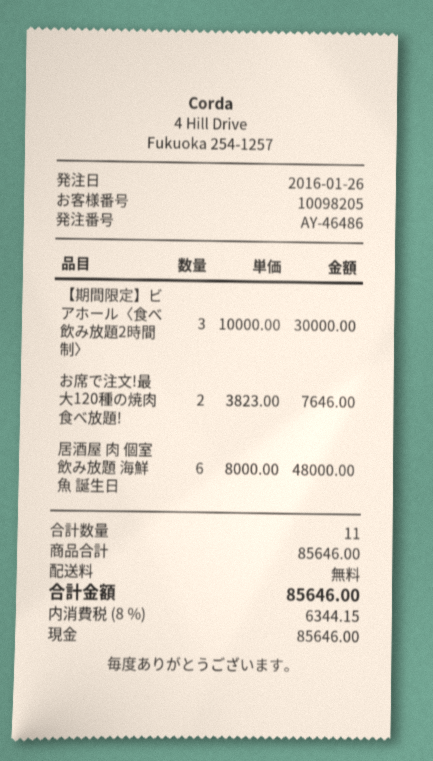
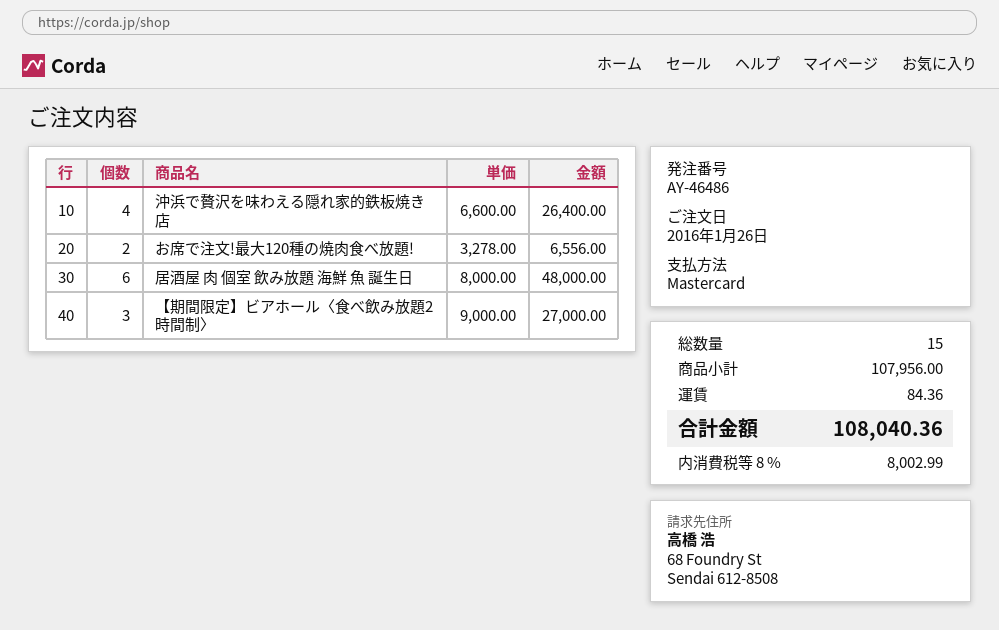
payment method: cash -> Mastercard
【期間限定】ビアホール〈食べ飲み放題2時間制〉: 3 x 10000.00 = 30000.00 -> 3 x 9000.00 = 27000.00
お席で注文!最大120種の焼肉食べ放題!: 2 x 3823.00 = 7646.00 -> 2 x 3278.00 = 6556.00
沖浜で贅沢を味わえる隠れ家的鉄板焼き店: none -> 4 x 6600.00 = 26400.00
total quantity: 11 -> 15
subtotal: 85646.00 -> 107956.00
shipping: 0.00 -> 84.36
tax: 8% = 6344.15 -> 8% = 8002.99
total: 85646.00 -> 108040.36

